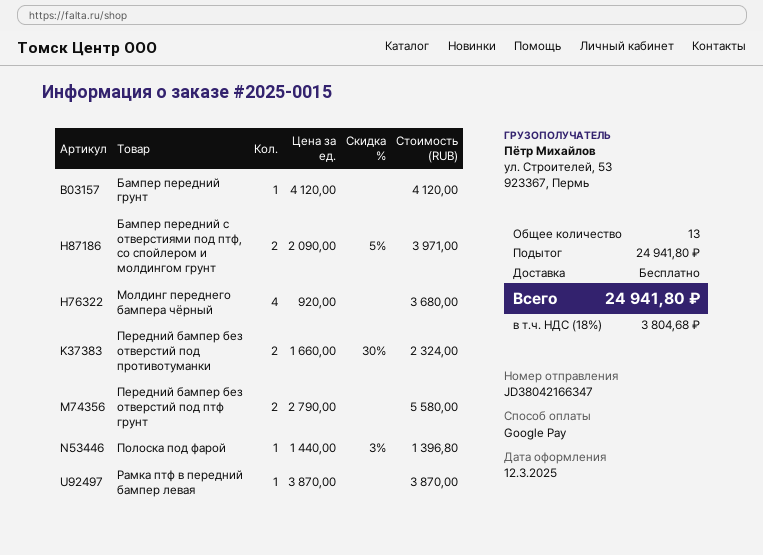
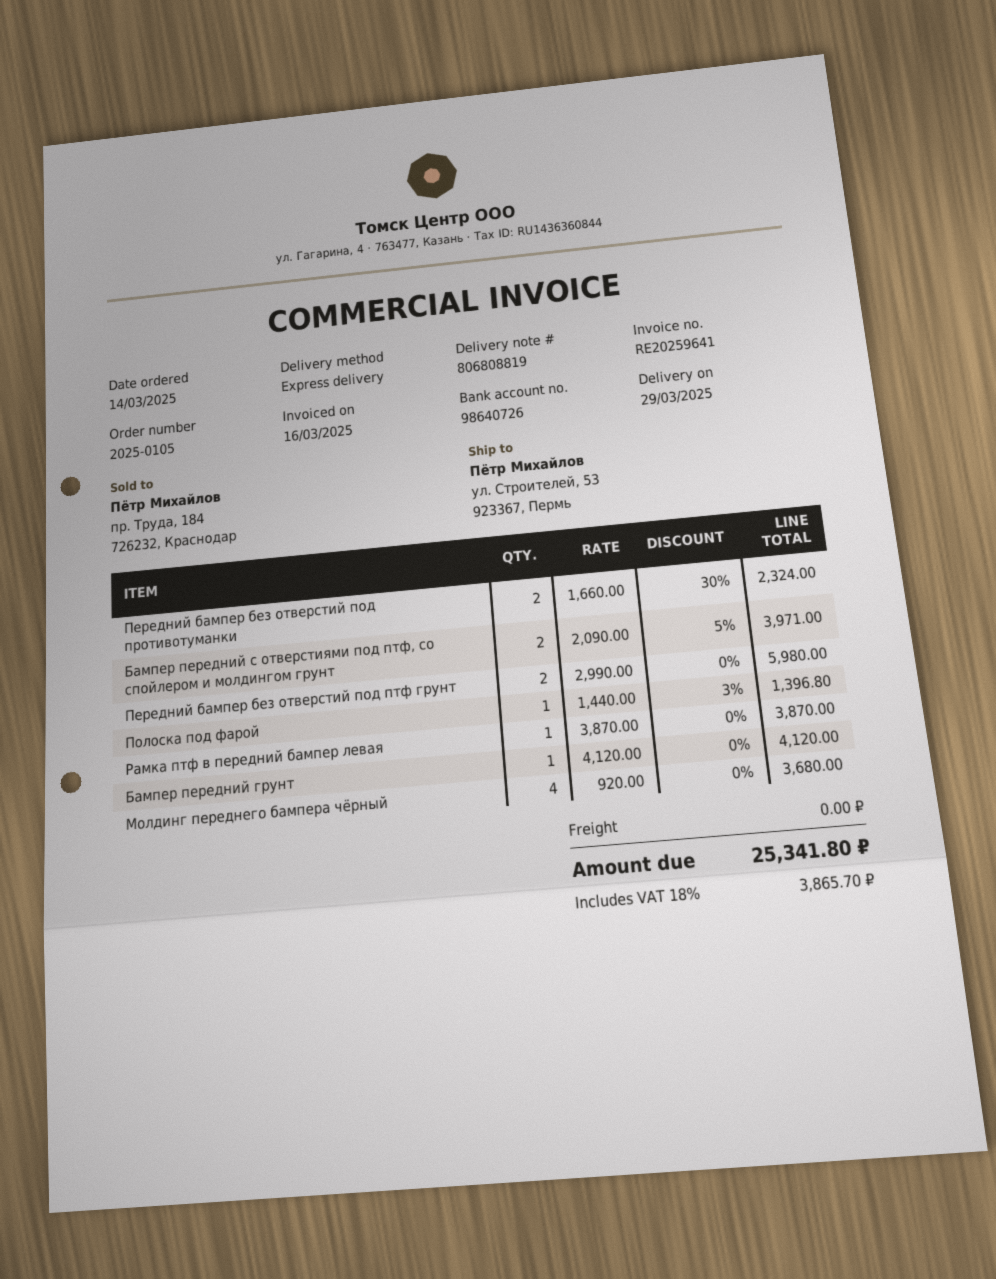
order number: 2025-0015 -> 2025-0105
order date: 2025-03-12 -> 2025-03-14
Передний бампер без отверстий под птф грунт: 2 x 2790.00 = 5580.00 -> 2 x 2990.00 = 5980.00
tax: 18% = 3804.68 -> 18% = 3865.70
total: 24941.80 -> 25341.80

